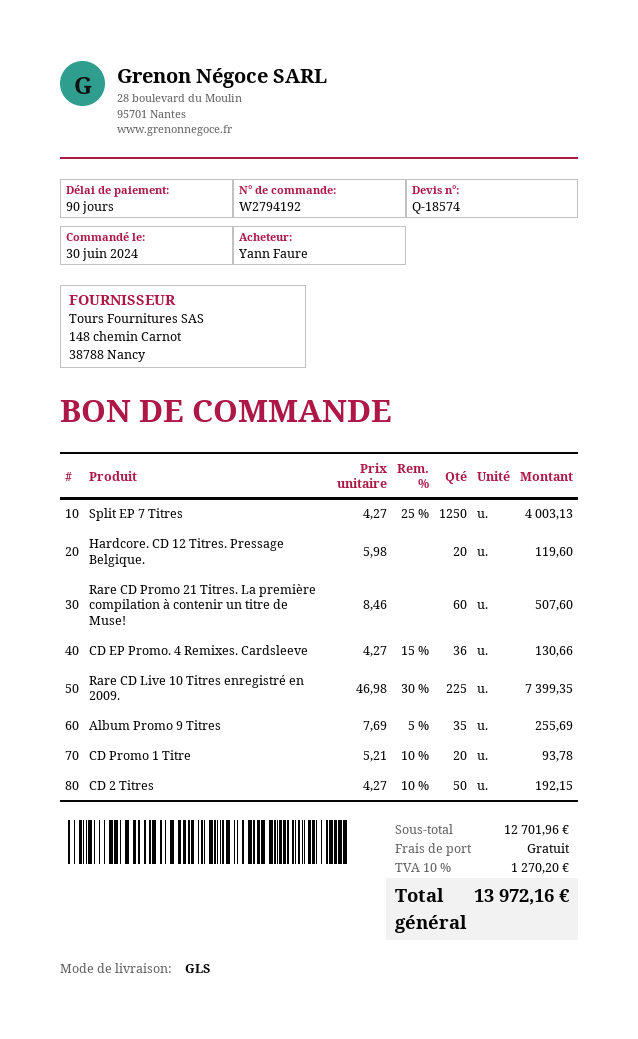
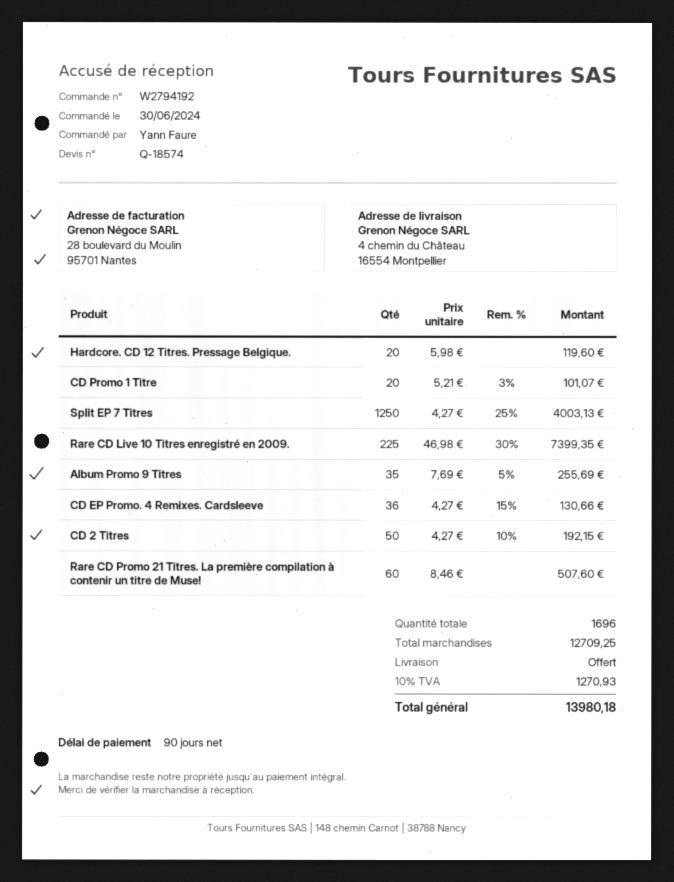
CD Promo 1 Titre: 20 x 5.21 - 10% = 93.78 -> 20 x 5.21 - 3% = 101.07
subtotal: 12701.96 -> 12709.25
tax: 10% = 1270.20 -> 10% = 1270.93
total: 13972.16 -> 13980.18

